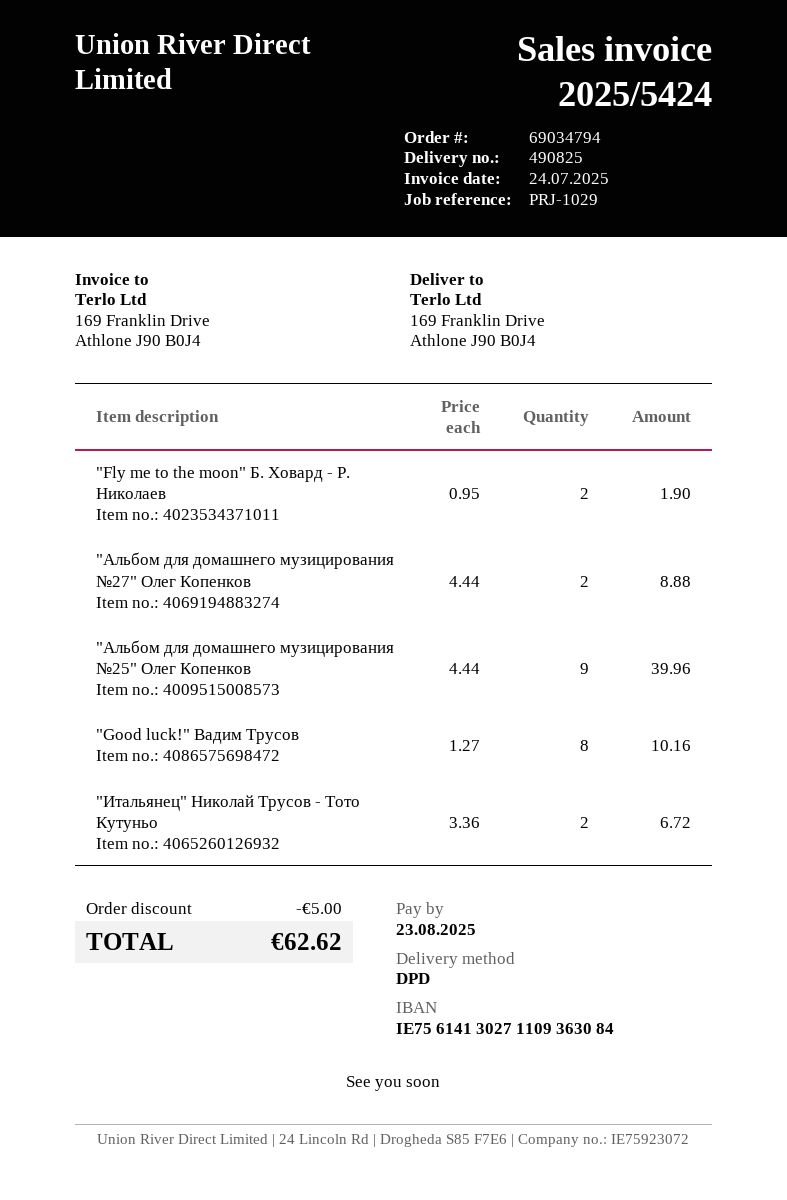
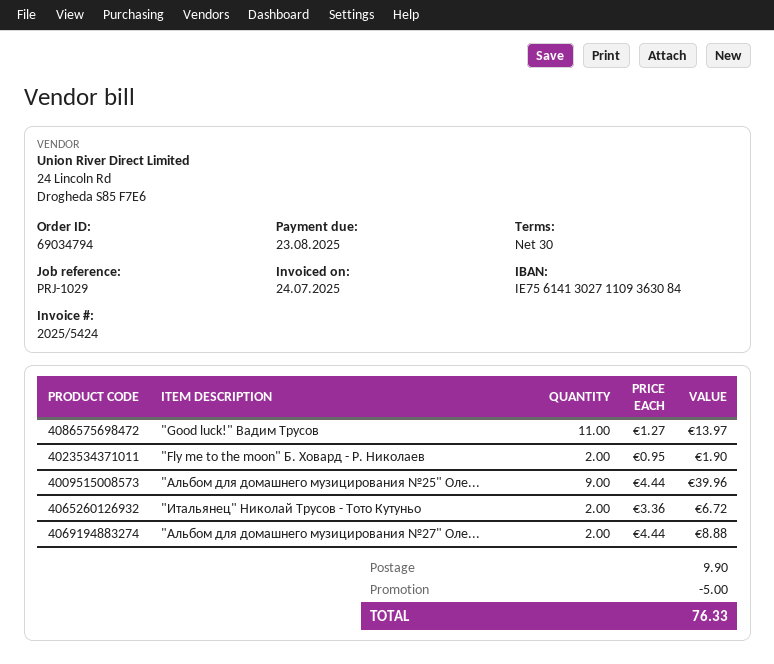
"Good luck!" Вадим Трусов: 8 x 1.27 = 10.16 -> 11 x 1.27 = 13.97
shipping: none -> 9.90
total: 62.62 -> 76.33

